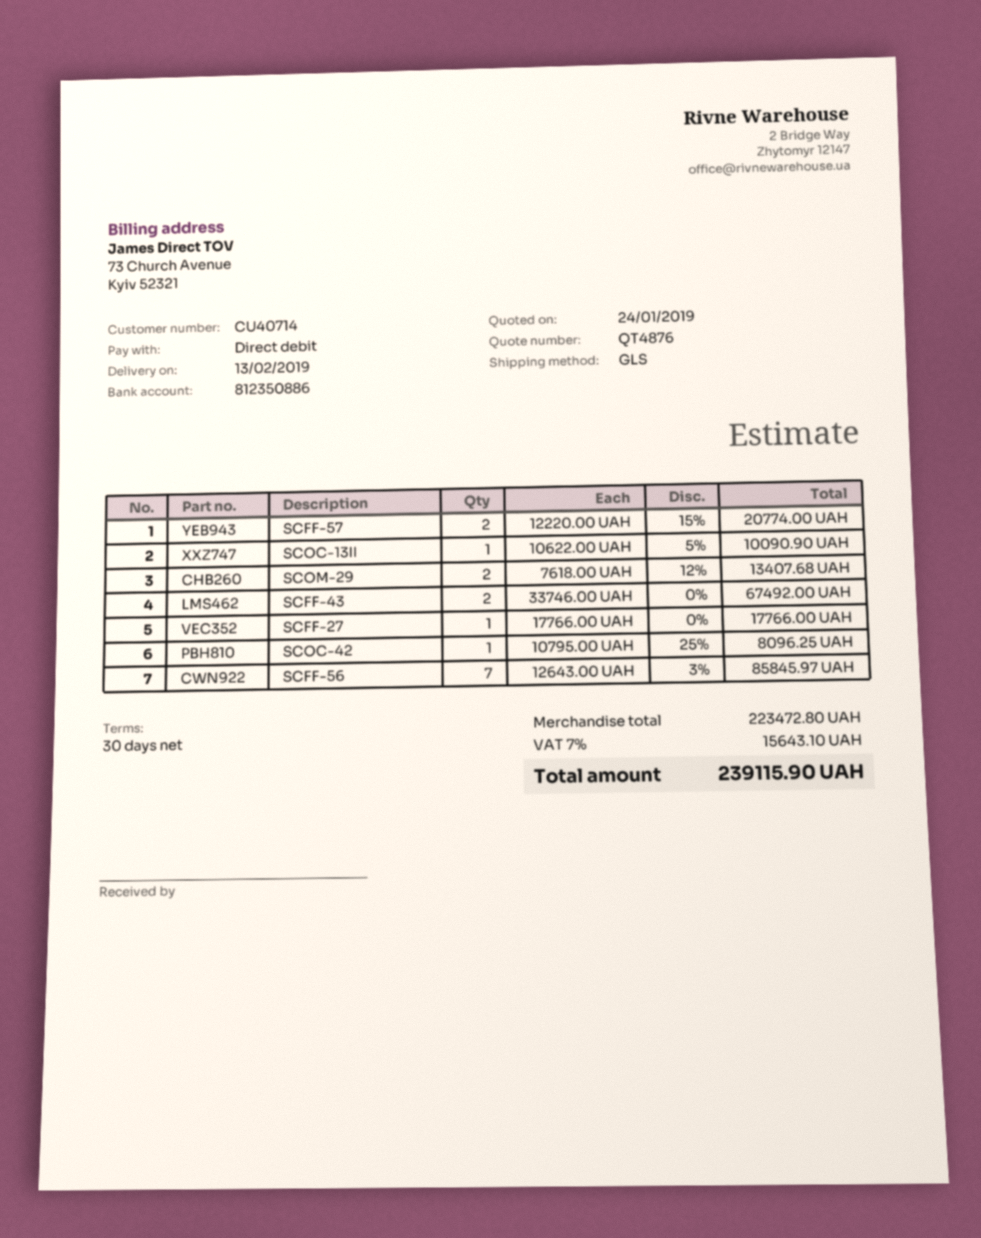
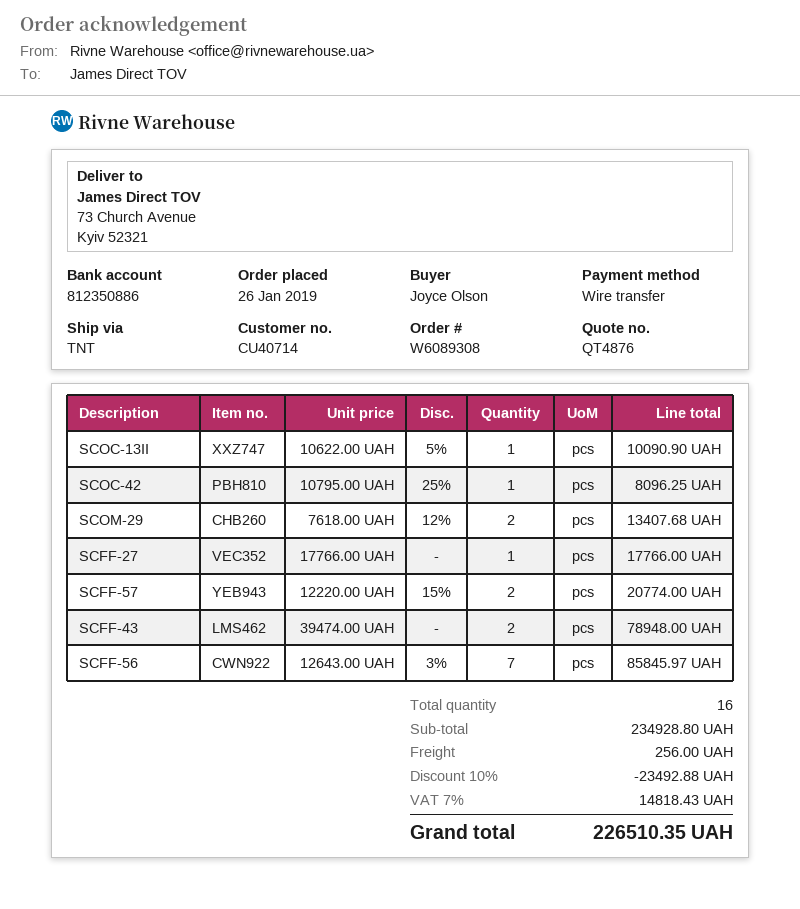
payment method: direct debit -> bank transfer
shipping method: GLS -> TNT
SCFF-43: 2 x 33746.00 = 67492.00 -> 2 x 39474.00 = 78948.00
subtotal: 223472.80 -> 234928.80
discount: none -> 10% = 23492.88
shipping: none -> 256.00
tax: 7% = 15643.10 -> 7% = 14818.43
total: 239115.90 -> 226510.35

